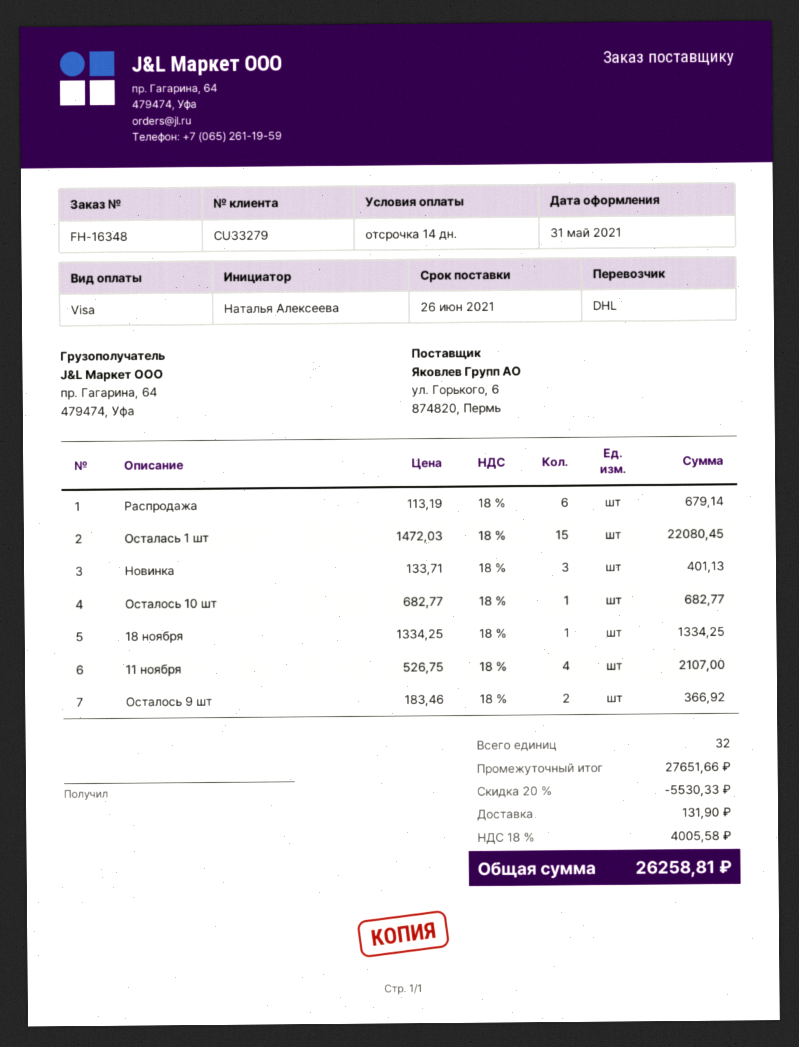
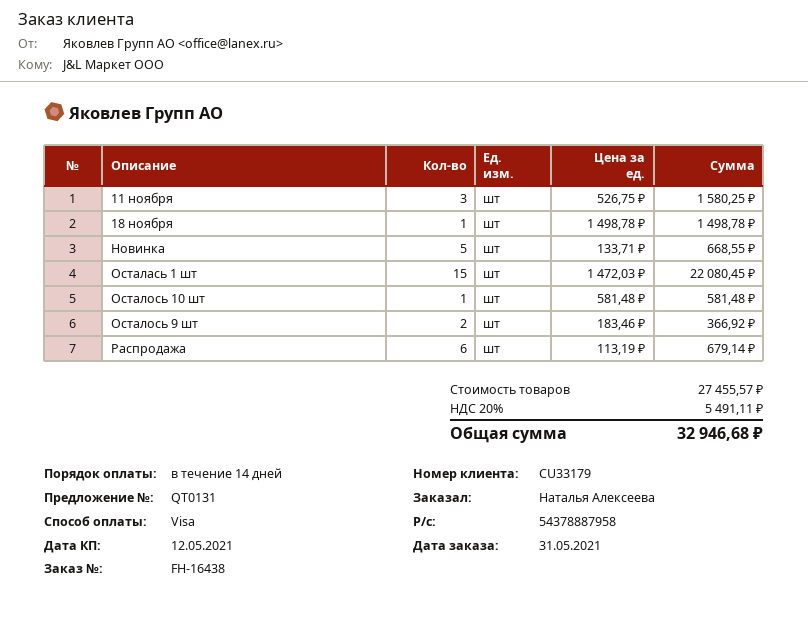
order number: FH-16348 -> FH-16438
customer number: CU33279 -> CU33179
Новинка: 3 x 133.71 = 401.13 -> 5 x 133.71 = 668.55
Осталось 10 шт: 1 x 682.77 = 682.77 -> 1 x 581.48 = 581.48
18 ноября: 1 x 1334.25 = 1334.25 -> 1 x 1498.78 = 1498.78
11 ноября: 4 x 526.75 = 2107.00 -> 3 x 526.75 = 1580.25
subtotal: 27651.66 -> 27455.57
discount: 20% = 5530.33 -> none
shipping: 131.90 -> none
tax: 18% = 4005.58 -> 20% = 5491.11
total: 26258.81 -> 32946.68

